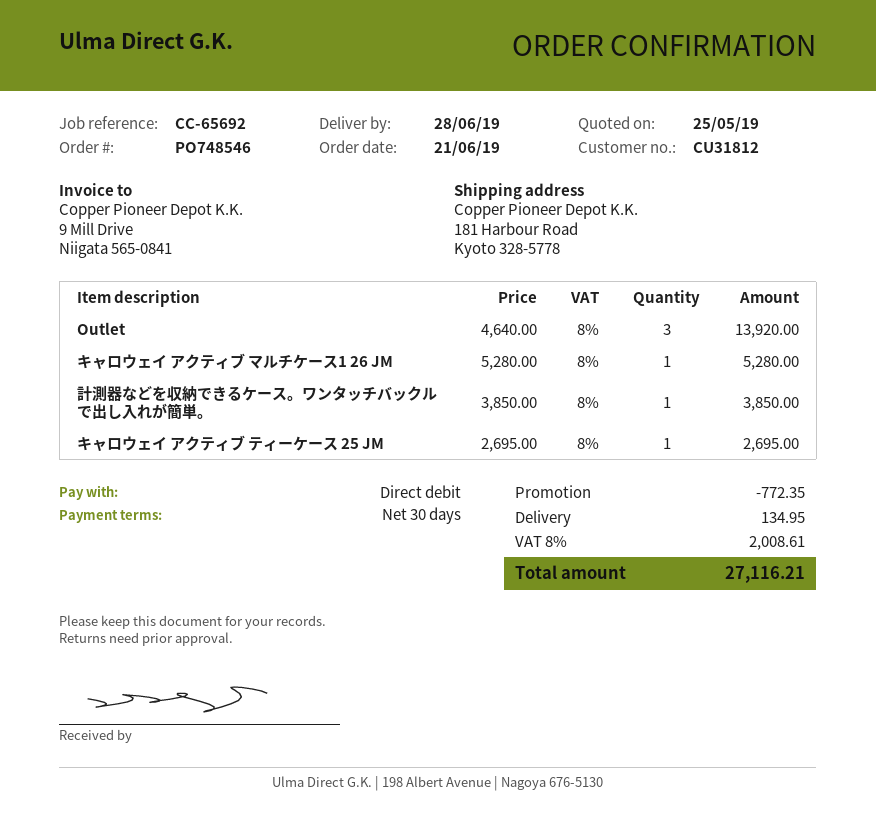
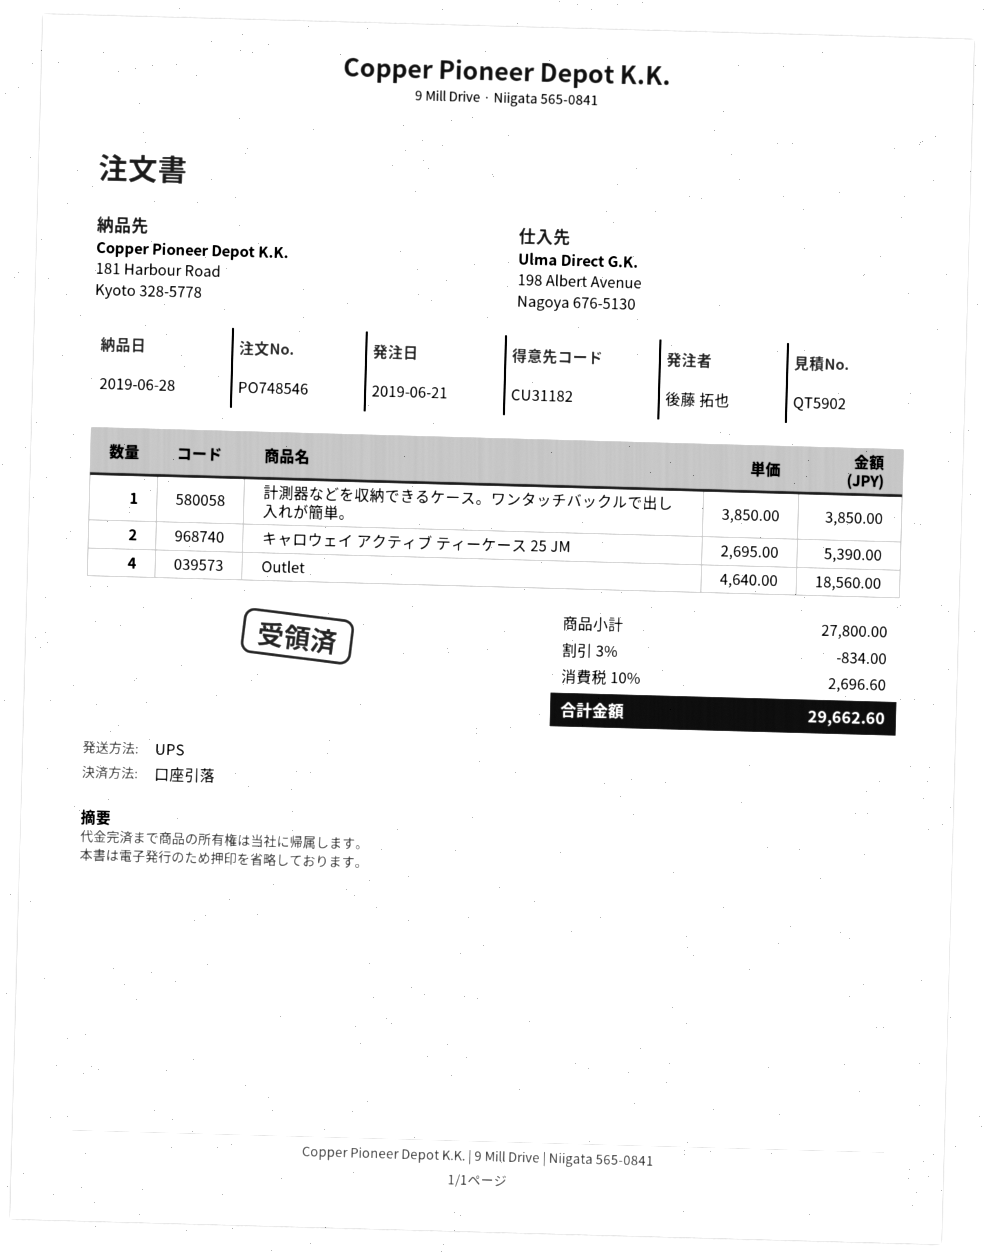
customer number: CU31812 -> CU31182
Outlet: 3 x 4640.00 = 13920.00 -> 4 x 4640.00 = 18560.00
キャロウェイ アクティブ マルチケース1 26 JM: 1 x 5280.00 = 5280.00 -> none
キャロウェイ アクティブ ティーケース 25 JM: 1 x 2695.00 = 2695.00 -> 2 x 2695.00 = 5390.00
discount: 772.35 -> 834.00
shipping: 134.95 -> none
tax: 8% = 2008.61 -> 10% = 2696.60
total: 27116.21 -> 29662.60

